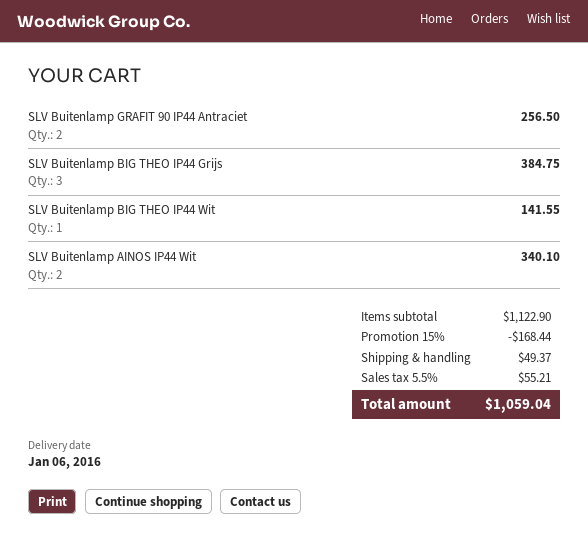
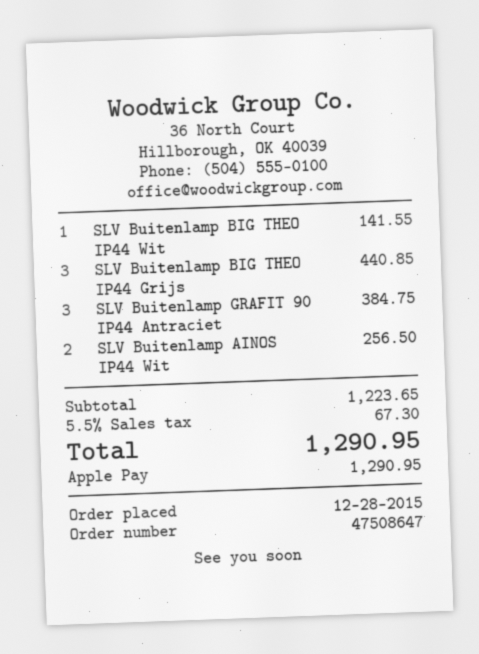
SLV Buitenlamp GRAFIT 90 IP44 Antraciet: 2 for 256.50 -> 3 for 384.75
SLV Buitenlamp BIG THEO IP44 Grijs: 3 for 384.75 -> 3 for 440.85
SLV Buitenlamp AINOS IP44 Wit: 2 for 340.10 -> 2 for 256.50
subtotal: 1122.90 -> 1223.65
discount: 15% = 168.44 -> none
shipping: 49.37 -> none
tax: 5.5% = 55.21 -> 5.5% = 67.30
total: 1059.04 -> 1290.95

